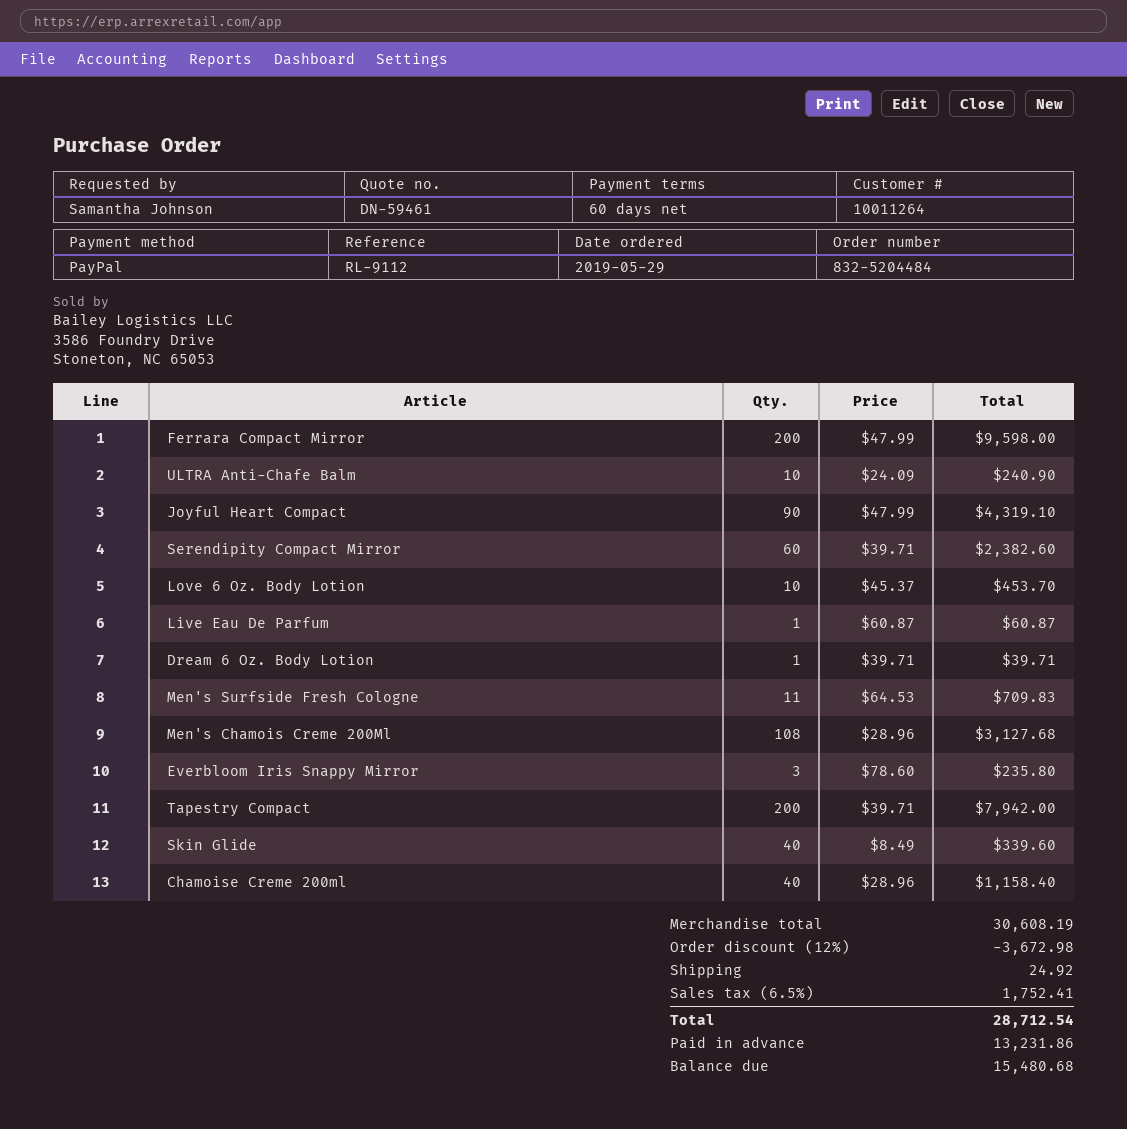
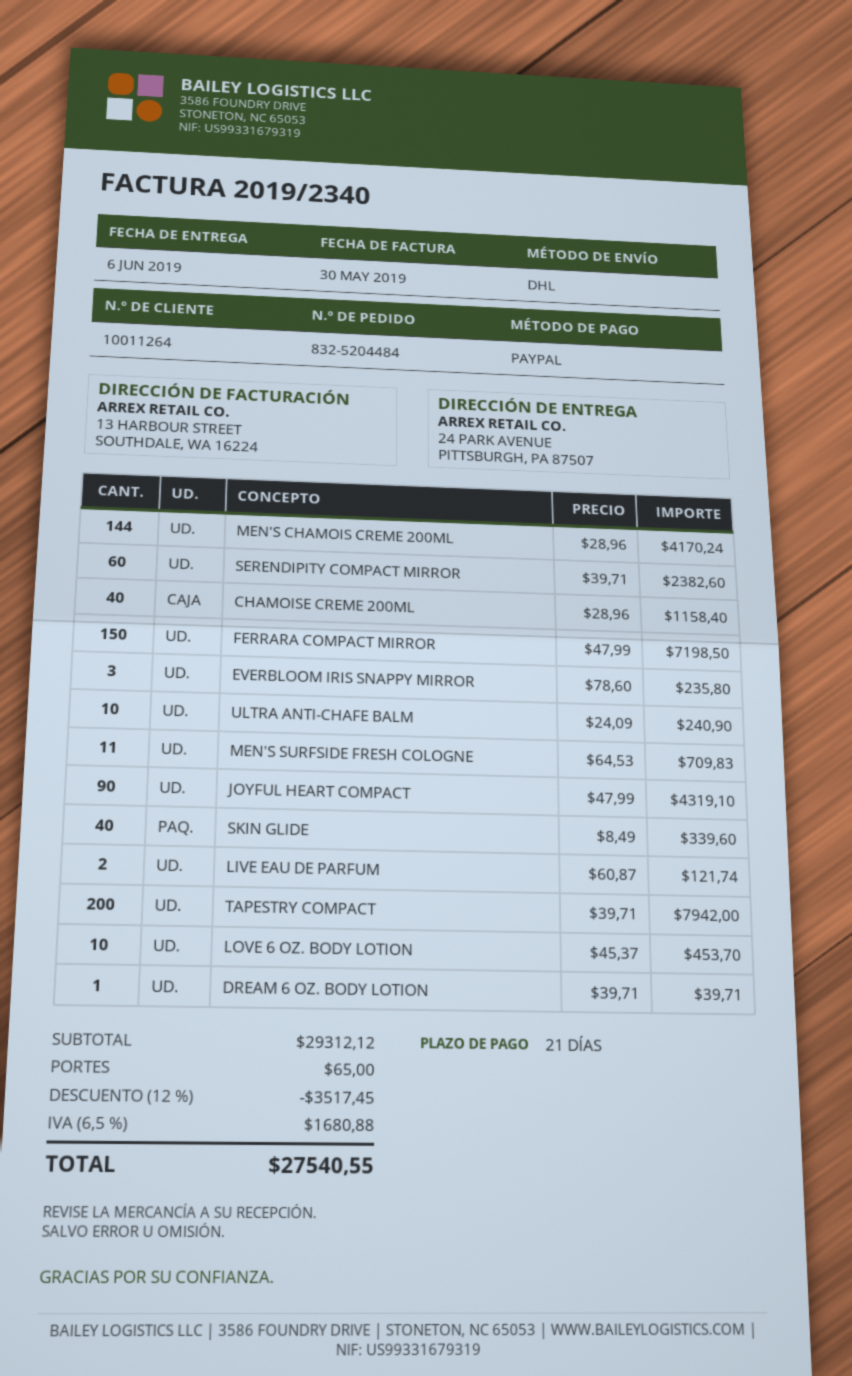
payment terms: 60 days -> 21 days
Ferrara Compact Mirror: 200 x 47.99 = 9598.00 -> 150 x 47.99 = 7198.50
Live Eau De Parfum: 1 x 60.87 = 60.87 -> 2 x 60.87 = 121.74
Men's Chamois Creme 200Ml: 108 x 28.96 = 3127.68 -> 144 x 28.96 = 4170.24
subtotal: 30608.19 -> 29312.12
discount: 12% = 3672.98 -> 12% = 3517.45
shipping: 24.92 -> 65.00
tax: 6.5% = 1752.41 -> 6.5% = 1680.88
total: 28712.54 -> 27540.55

